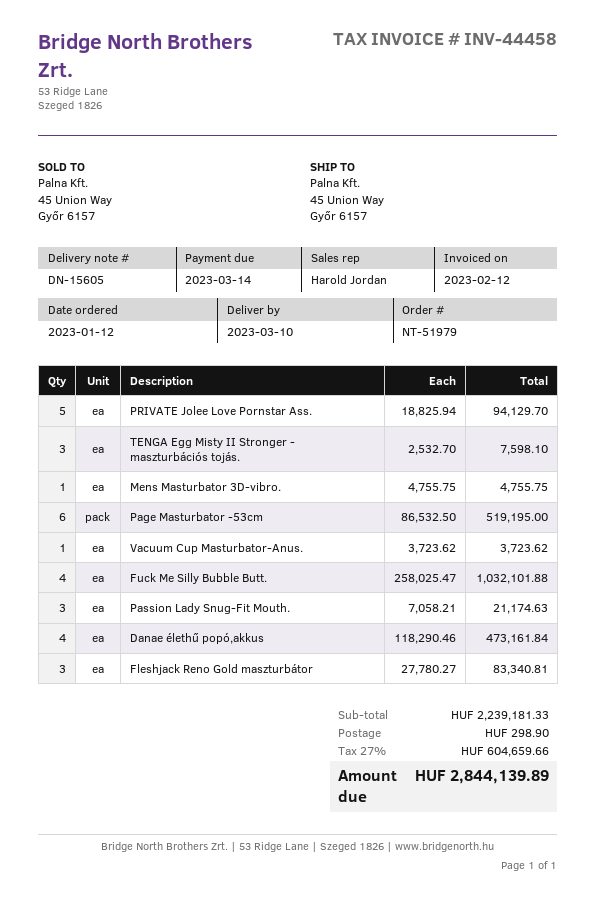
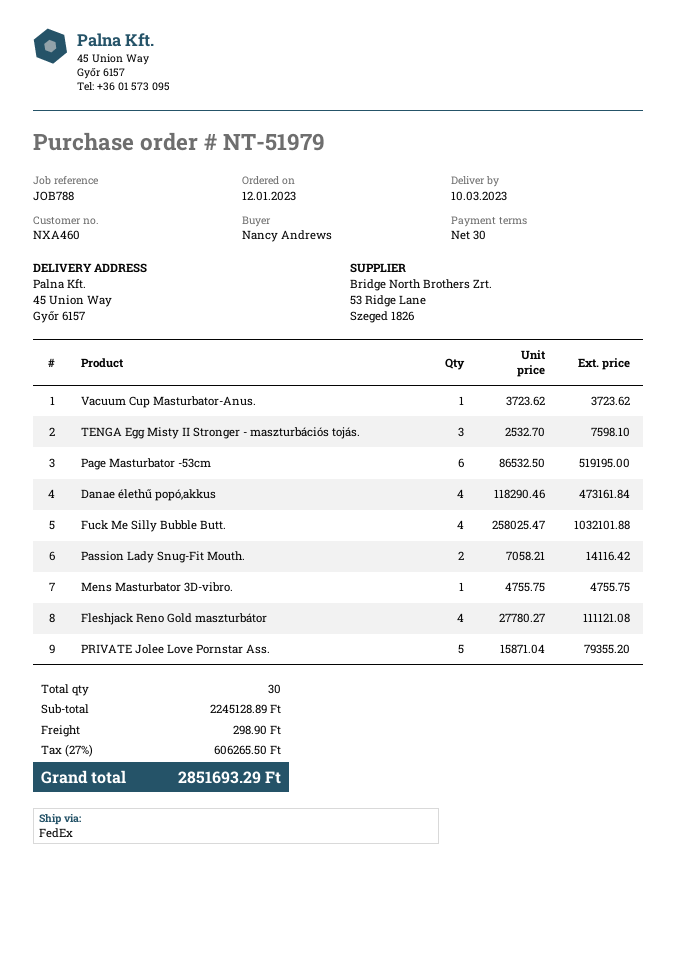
PRIVATE Jolee Love Pornstar Ass.: 5 x 18825.94 = 94129.70 -> 5 x 15871.04 = 79355.20
Passion Lady Snug-Fit Mouth.: 3 x 7058.21 = 21174.63 -> 2 x 7058.21 = 14116.42
Fleshjack Reno Gold maszturbátor: 3 x 27780.27 = 83340.81 -> 4 x 27780.27 = 111121.08
subtotal: 2239181.33 -> 2245128.89
tax: 27% = 604659.66 -> 27% = 606265.50
total: 2844139.89 -> 2851693.29

